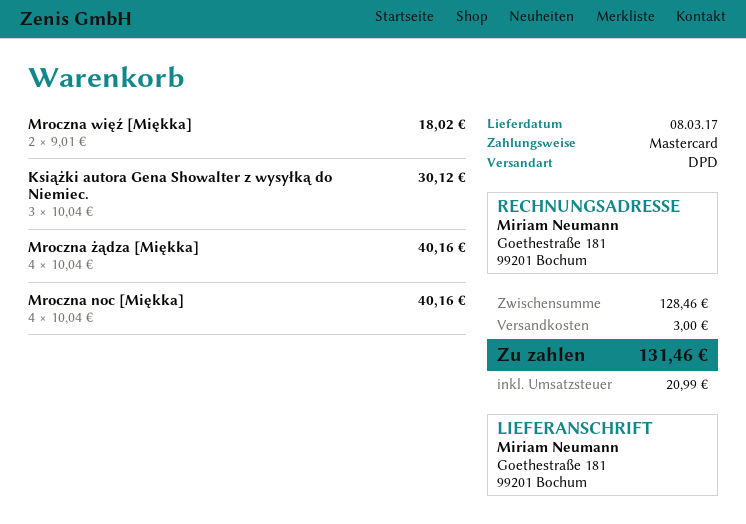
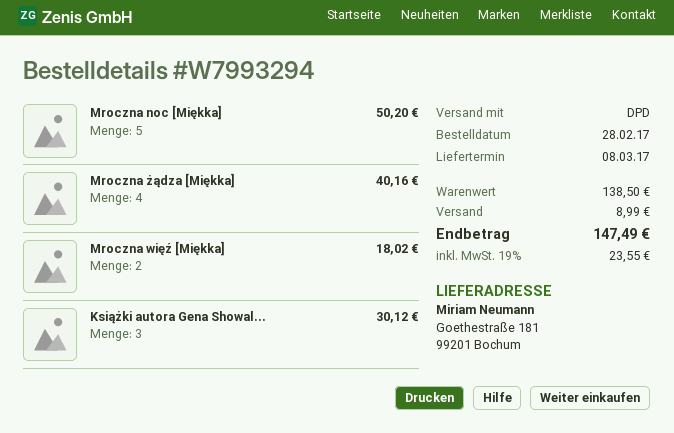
Mroczna noc [Miękka]: 4 for 40.16 -> 5 for 50.20
subtotal: 128.46 -> 138.50
shipping: 3.00 -> 8.99
tax: 20.99 -> 23.55
total: 131.46 -> 147.49

